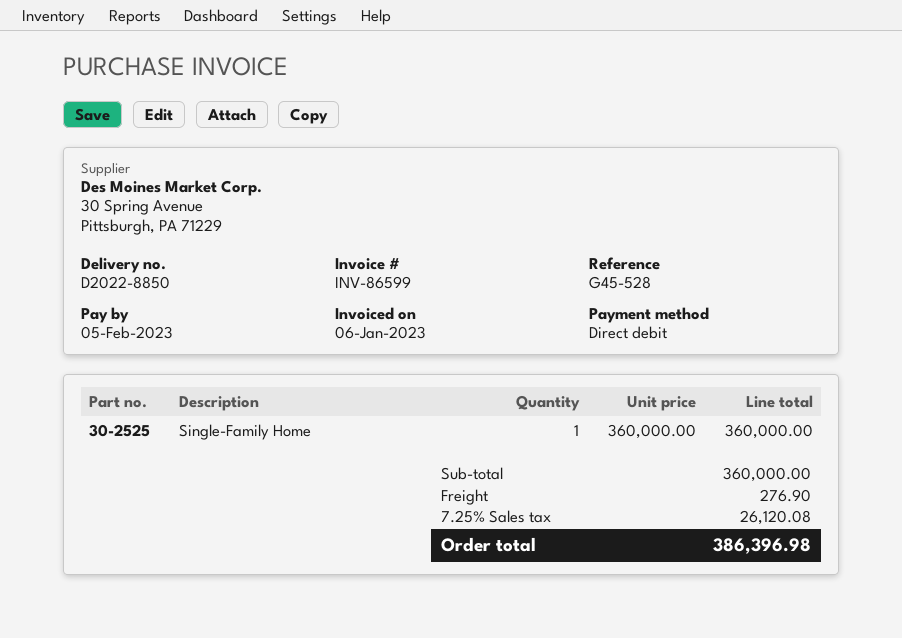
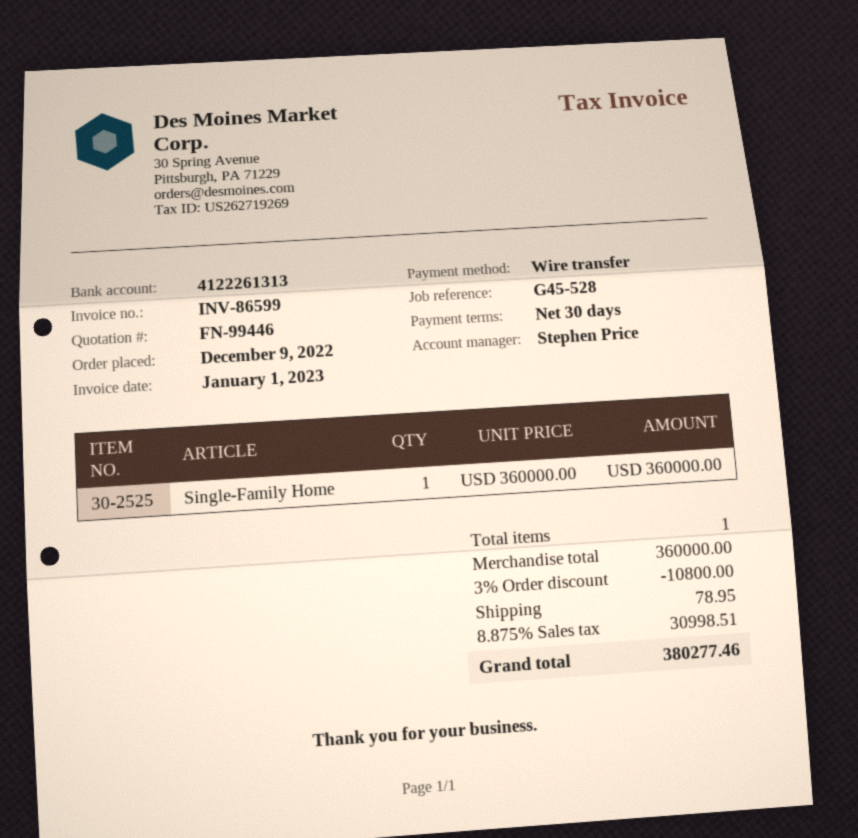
invoice date: 2023-01-06 -> 2023-01-01
payment method: direct debit -> bank transfer
discount: none -> 3% = 10800.00
shipping: 276.90 -> 78.95
tax: 7.25% = 26120.08 -> 8.875% = 30998.51
total: 386396.98 -> 380277.46

